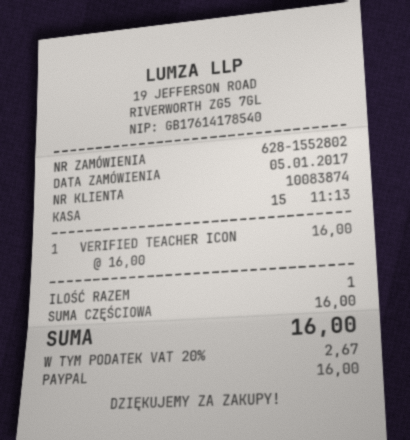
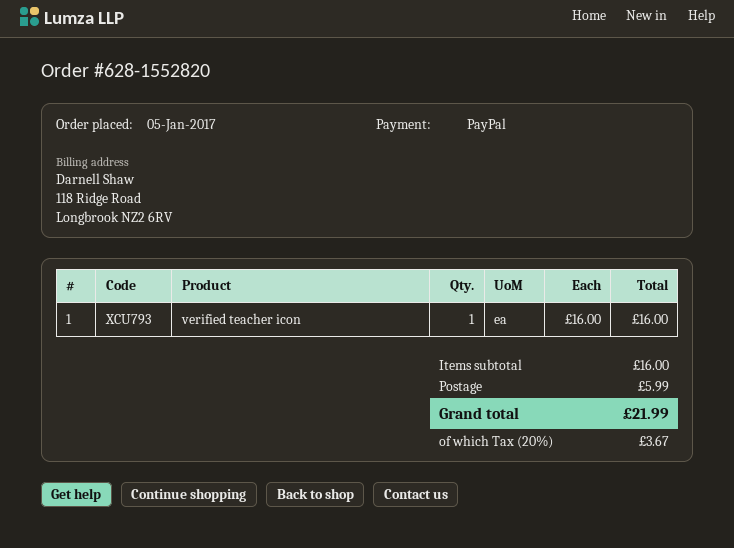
order number: 628-1552802 -> 628-1552820
shipping: none -> 5.99
tax: 20% = 2.67 -> 20% = 3.67
total: 16.00 -> 21.99

